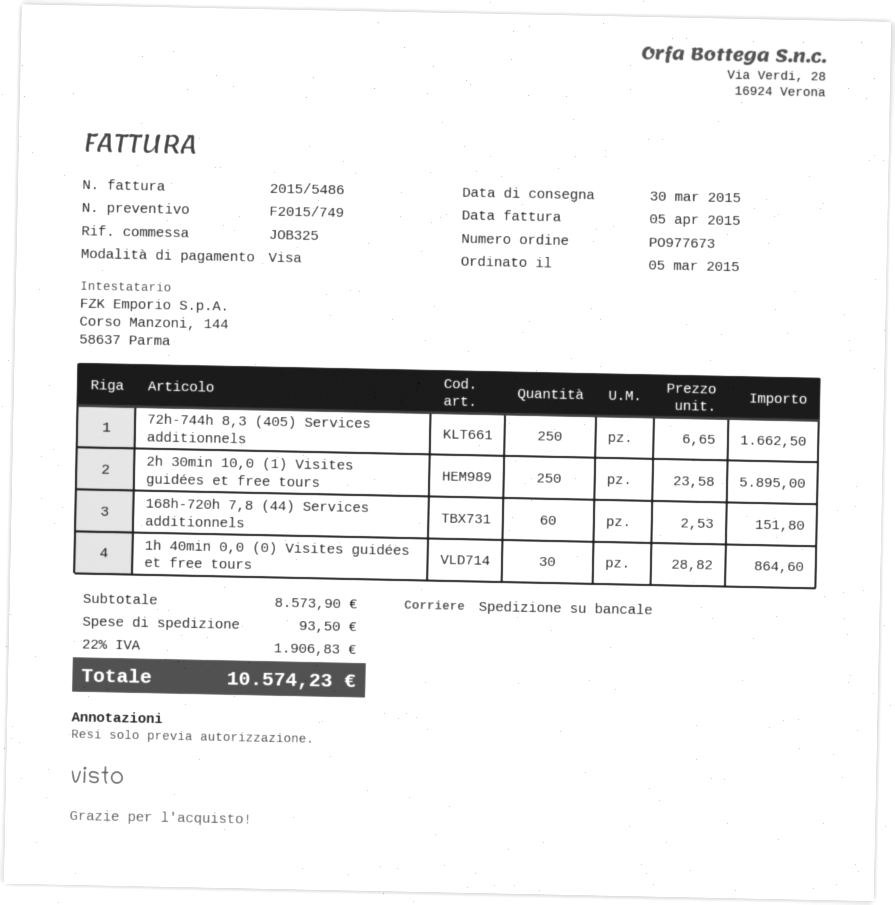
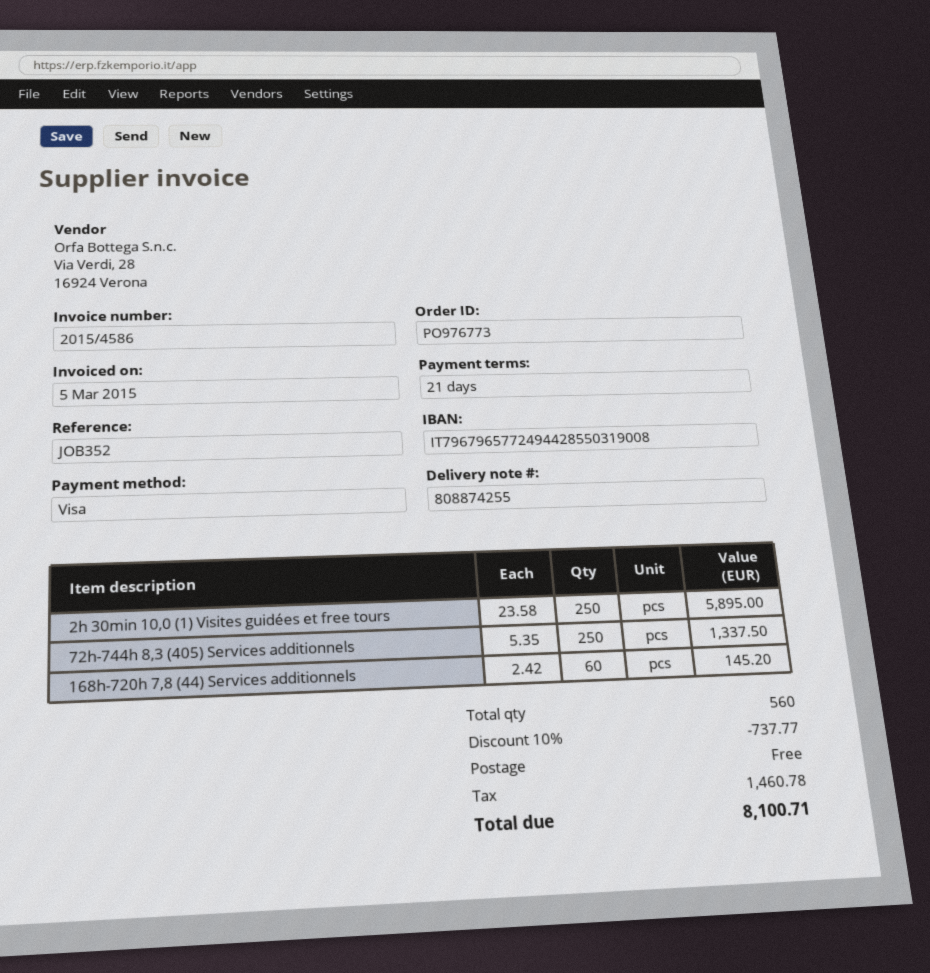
order number: PO977673 -> PO976773
invoice number: 2015/5486 -> 2015/4586
invoice date: 2015-04-05 -> 2015-03-05
reference: JOB325 -> JOB352
72h-744h 8,3 (405) Services additionnels: 250 x 6.65 = 1662.50 -> 250 x 5.35 = 1337.50
168h-720h 7,8 (44) Services additionnels: 60 x 2.53 = 151.80 -> 60 x 2.42 = 145.20
1h 40min 0,0 (0) Visites guidées et free tours: 30 x 28.82 = 864.60 -> none
discount: none -> 10% = 737.77
shipping: 93.50 -> 0.00
tax: 1906.83 -> 1460.78
total: 10574.23 -> 8100.71

